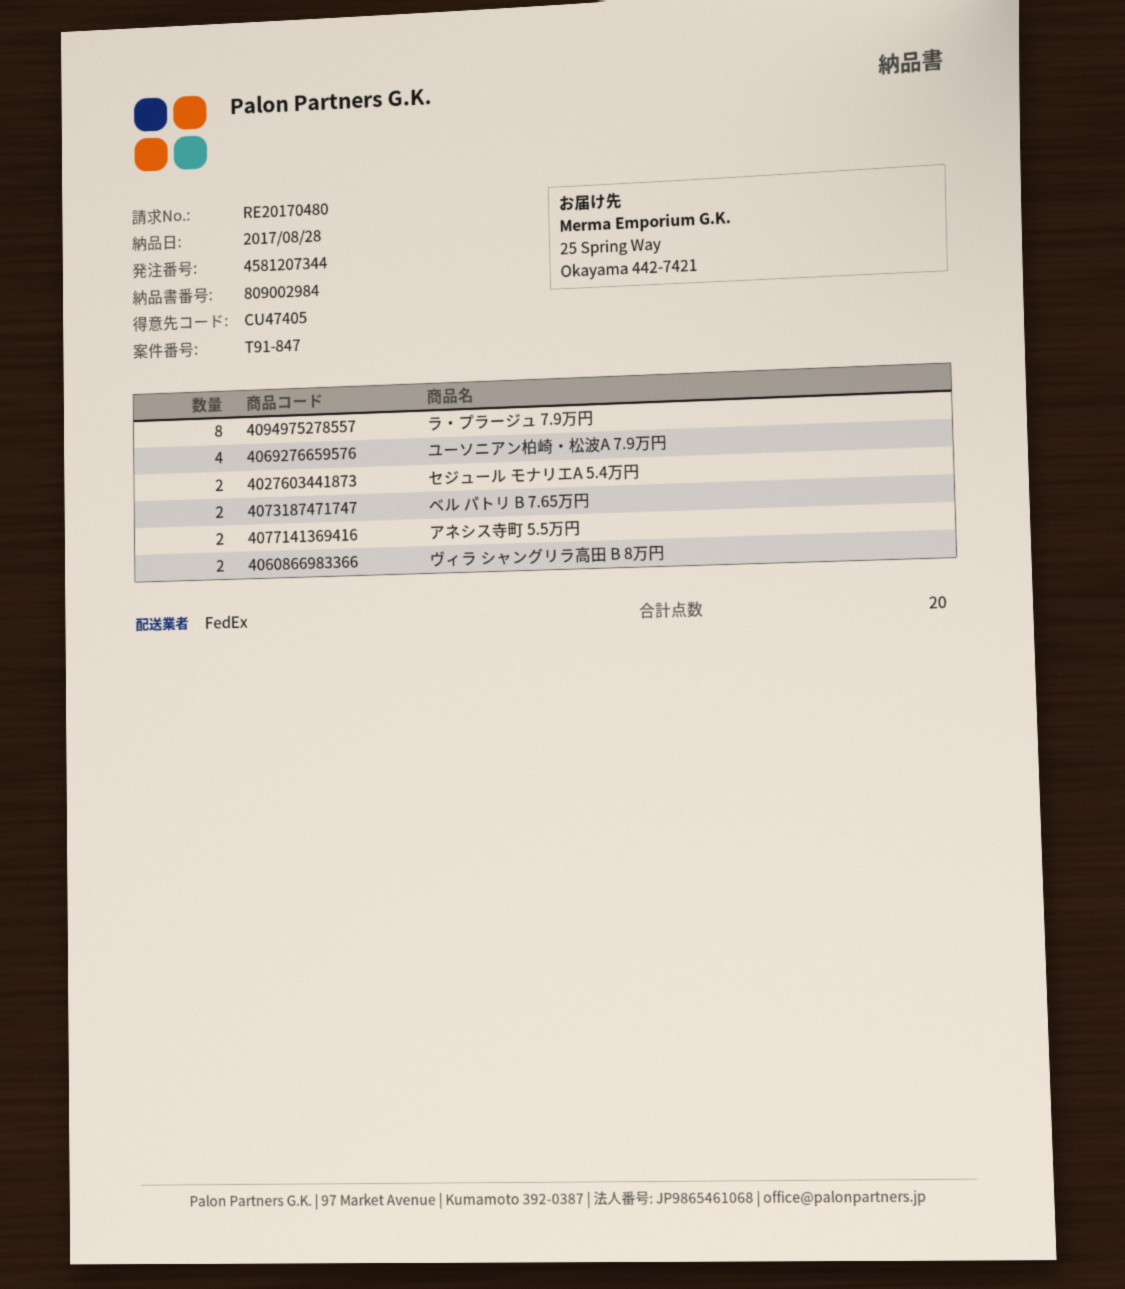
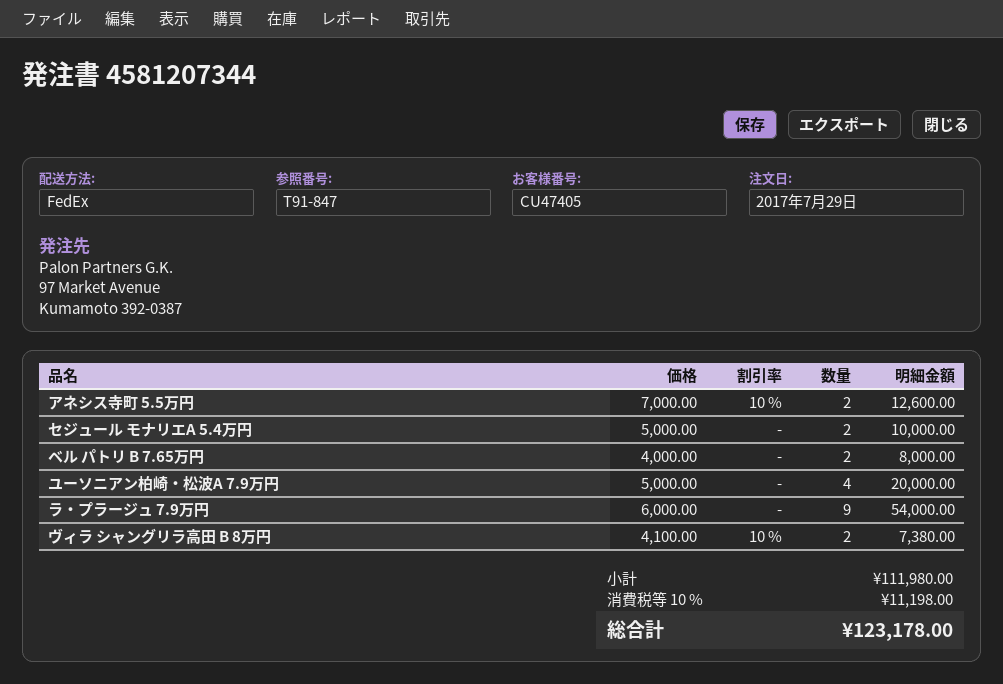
ラ・プラージュ 7.9万円: 8 -> 9

